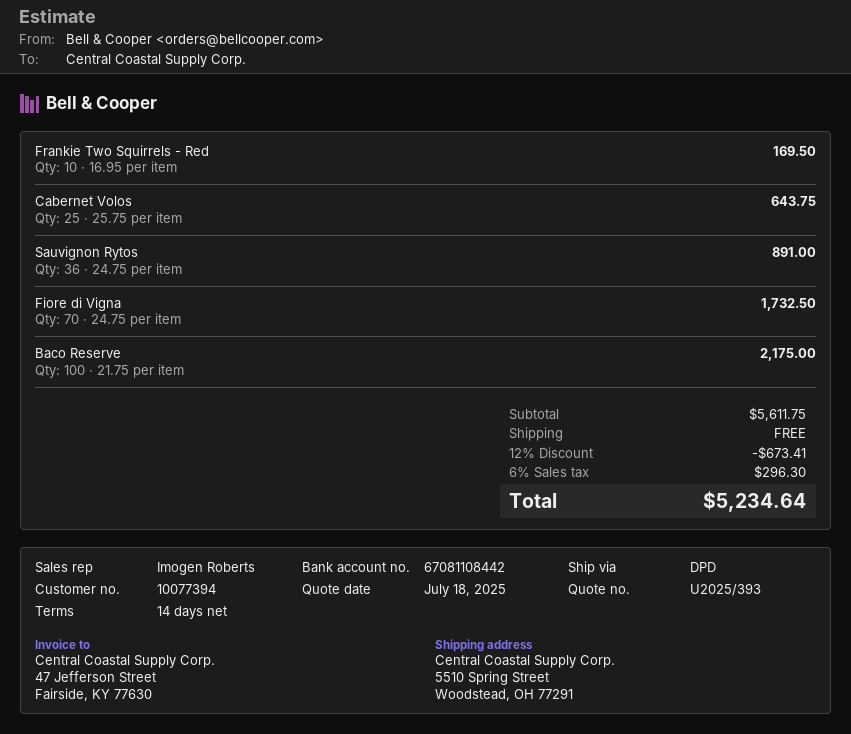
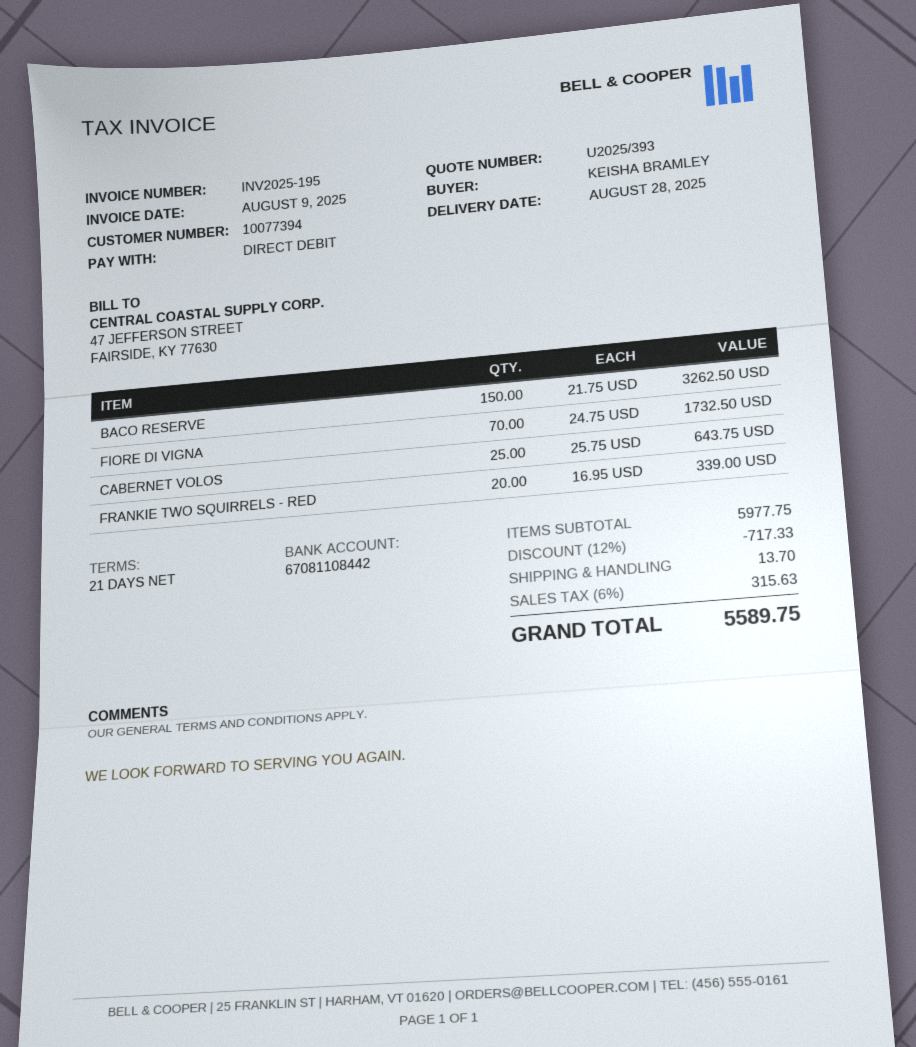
payment terms: 14 days -> 21 days
Frankie Two Squirrels - Red: 10 x 16.95 = 169.50 -> 20 x 16.95 = 339.00
Sauvignon Rytos: 36 x 24.75 = 891.00 -> none
Baco Reserve: 100 x 21.75 = 2175.00 -> 150 x 21.75 = 3262.50
subtotal: 5611.75 -> 5977.75
discount: 12% = 673.41 -> 12% = 717.33
shipping: 0.00 -> 13.70
tax: 6% = 296.30 -> 6% = 315.63
total: 5234.64 -> 5589.75

